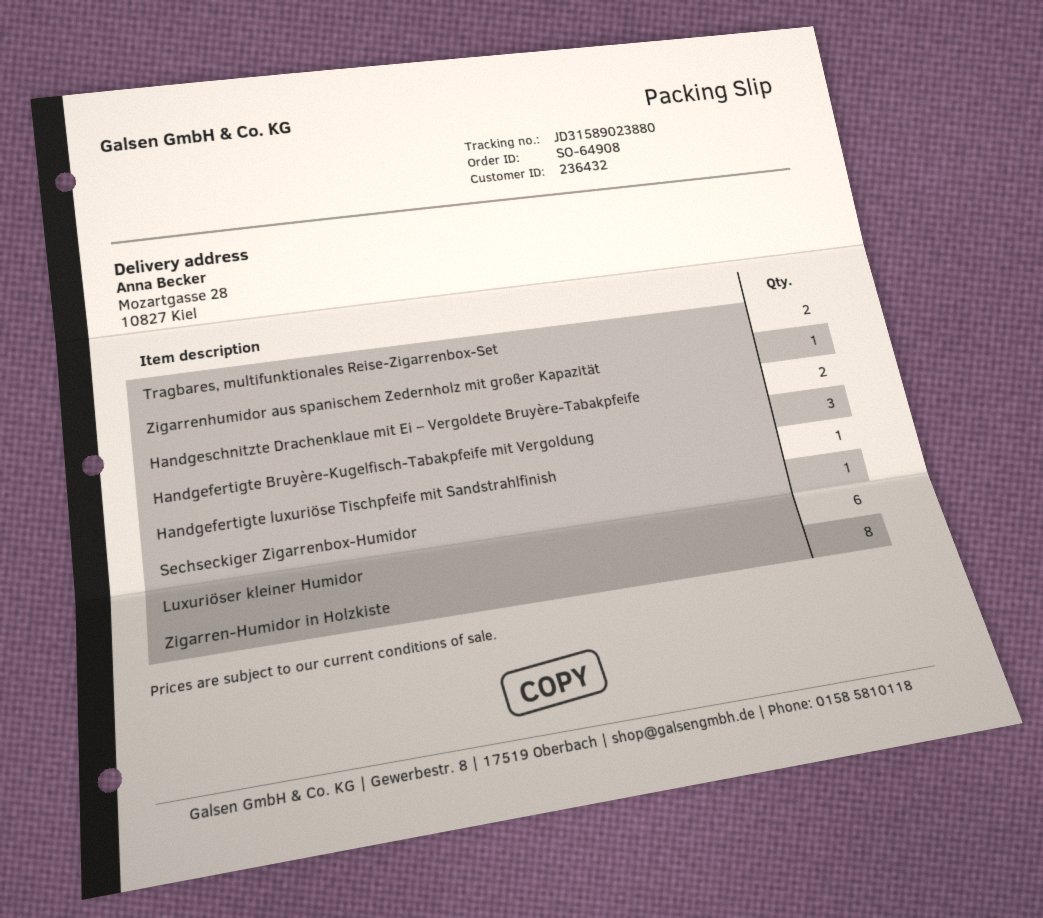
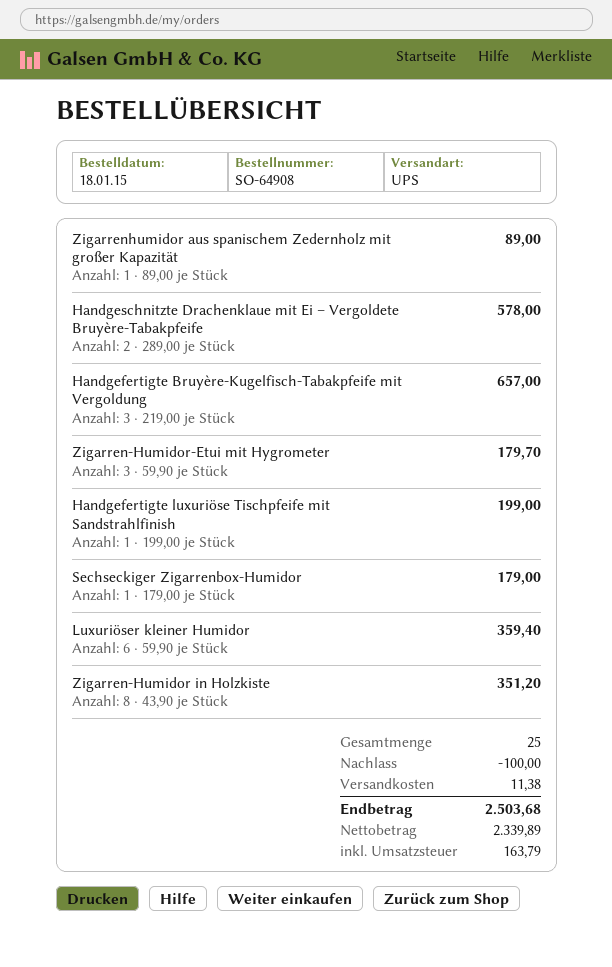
Tragbares, multifunktionales Reise-Zigarrenbox-Set: 2 -> none
Zigarren-Humidor-Etui mit Hygrometer: none -> 3

